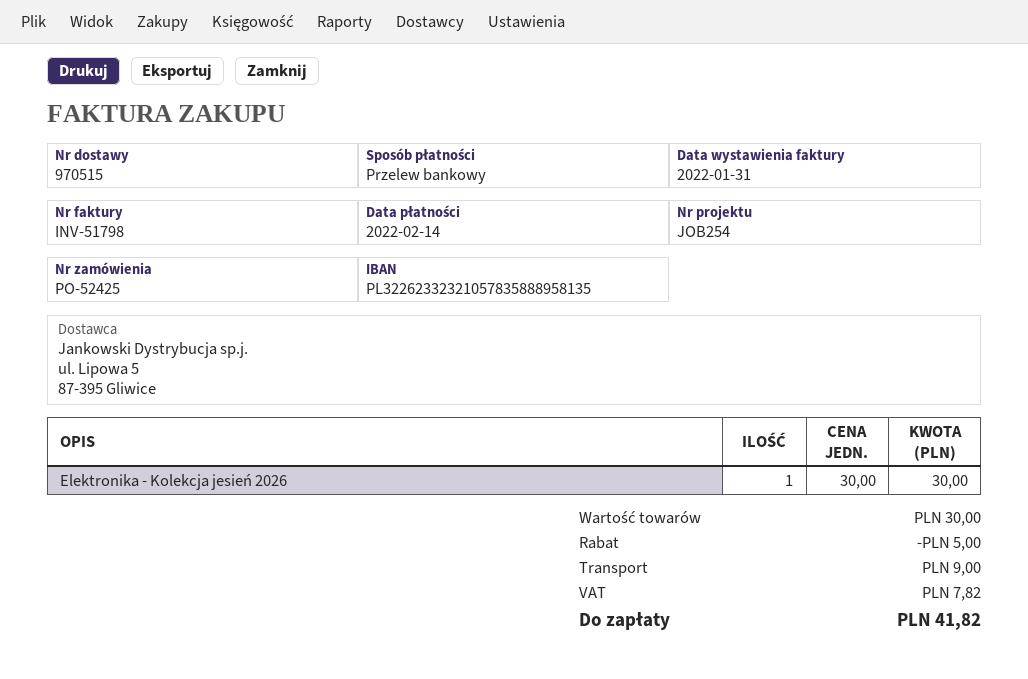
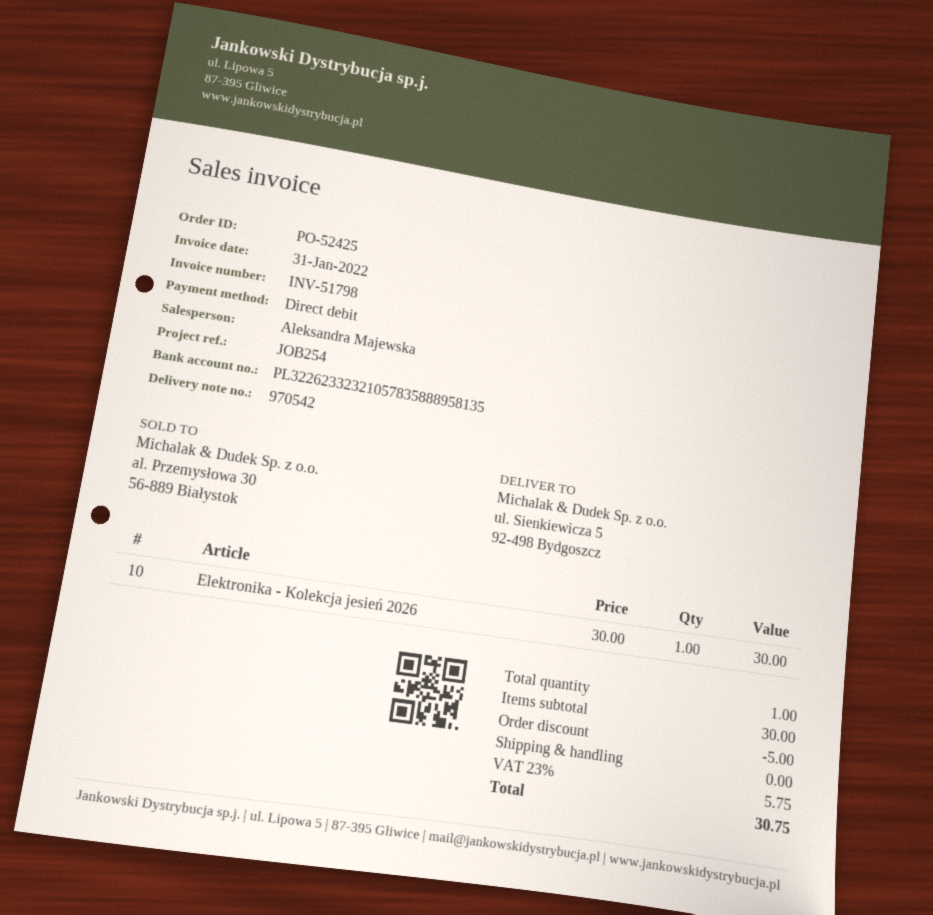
delivery note number: 970515 -> 970542
payment method: bank transfer -> direct debit
shipping: 9.00 -> 0.00
tax: 7.82 -> 5.75
total: 41.82 -> 30.75

